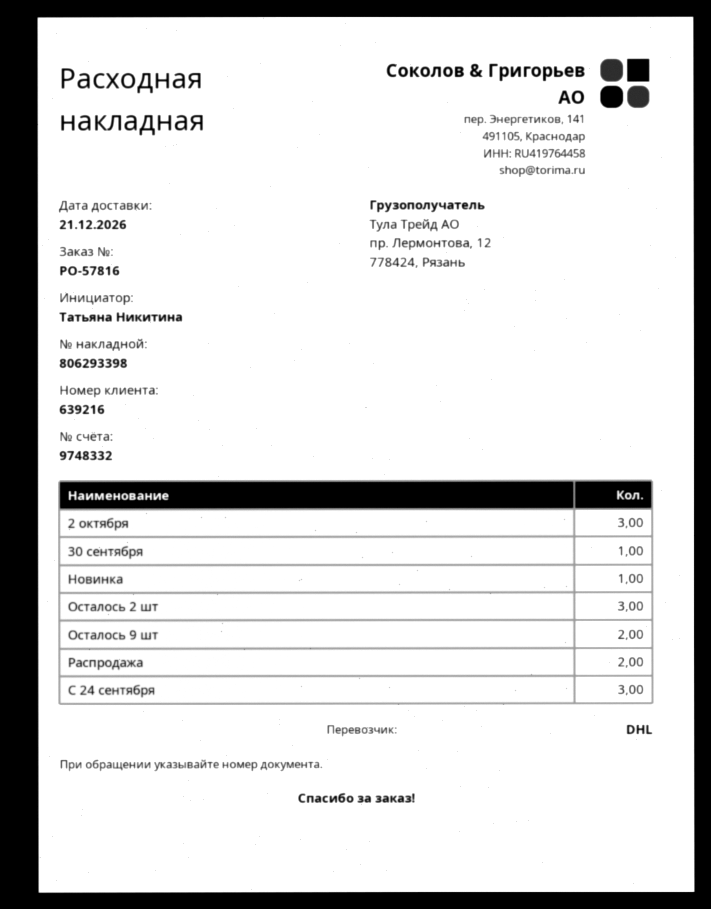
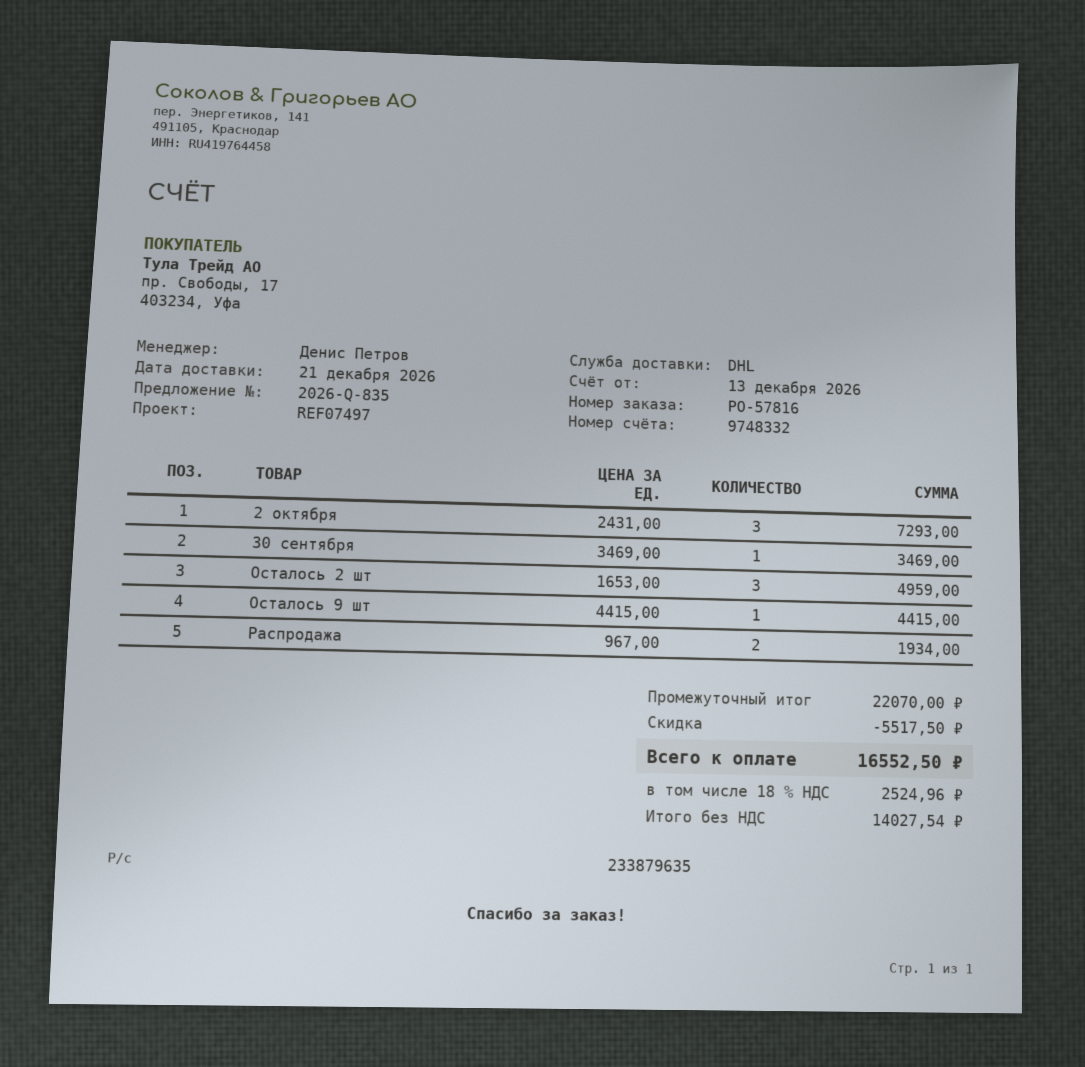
Новинка: 1 -> none
Осталось 9 шт: 2 -> 1
С 24 сентября: 3 -> none

